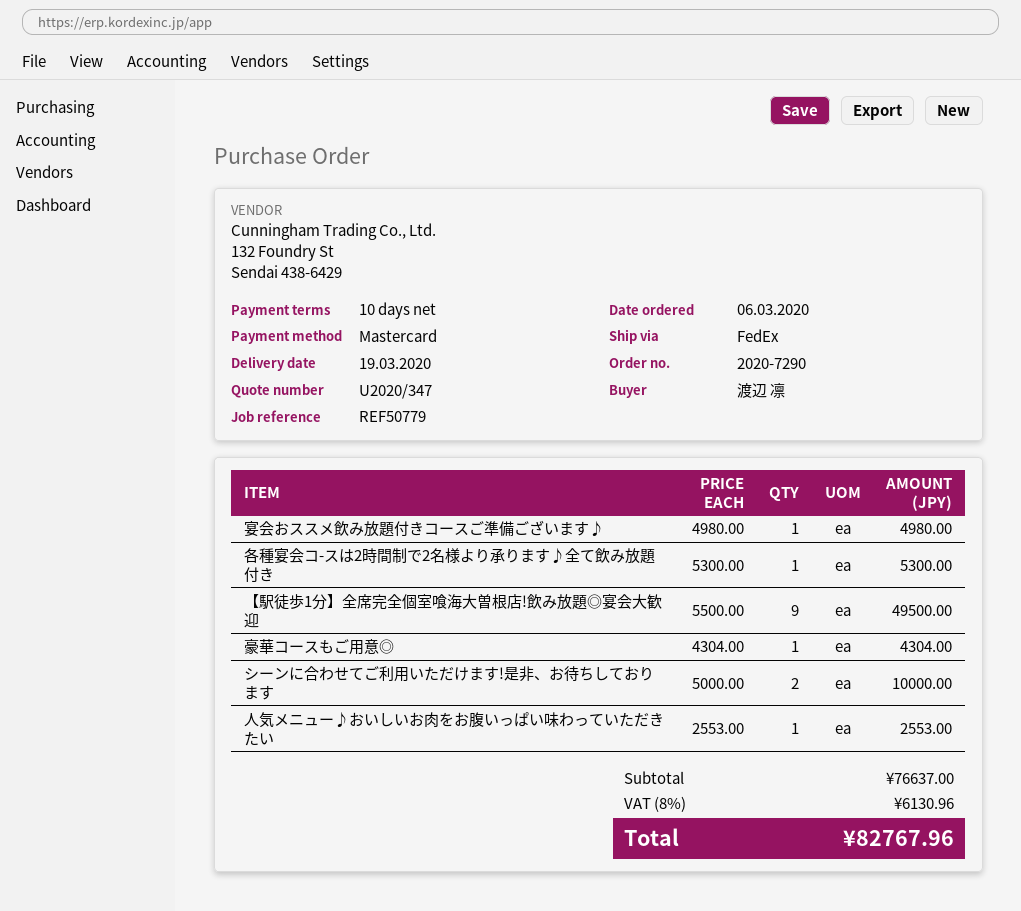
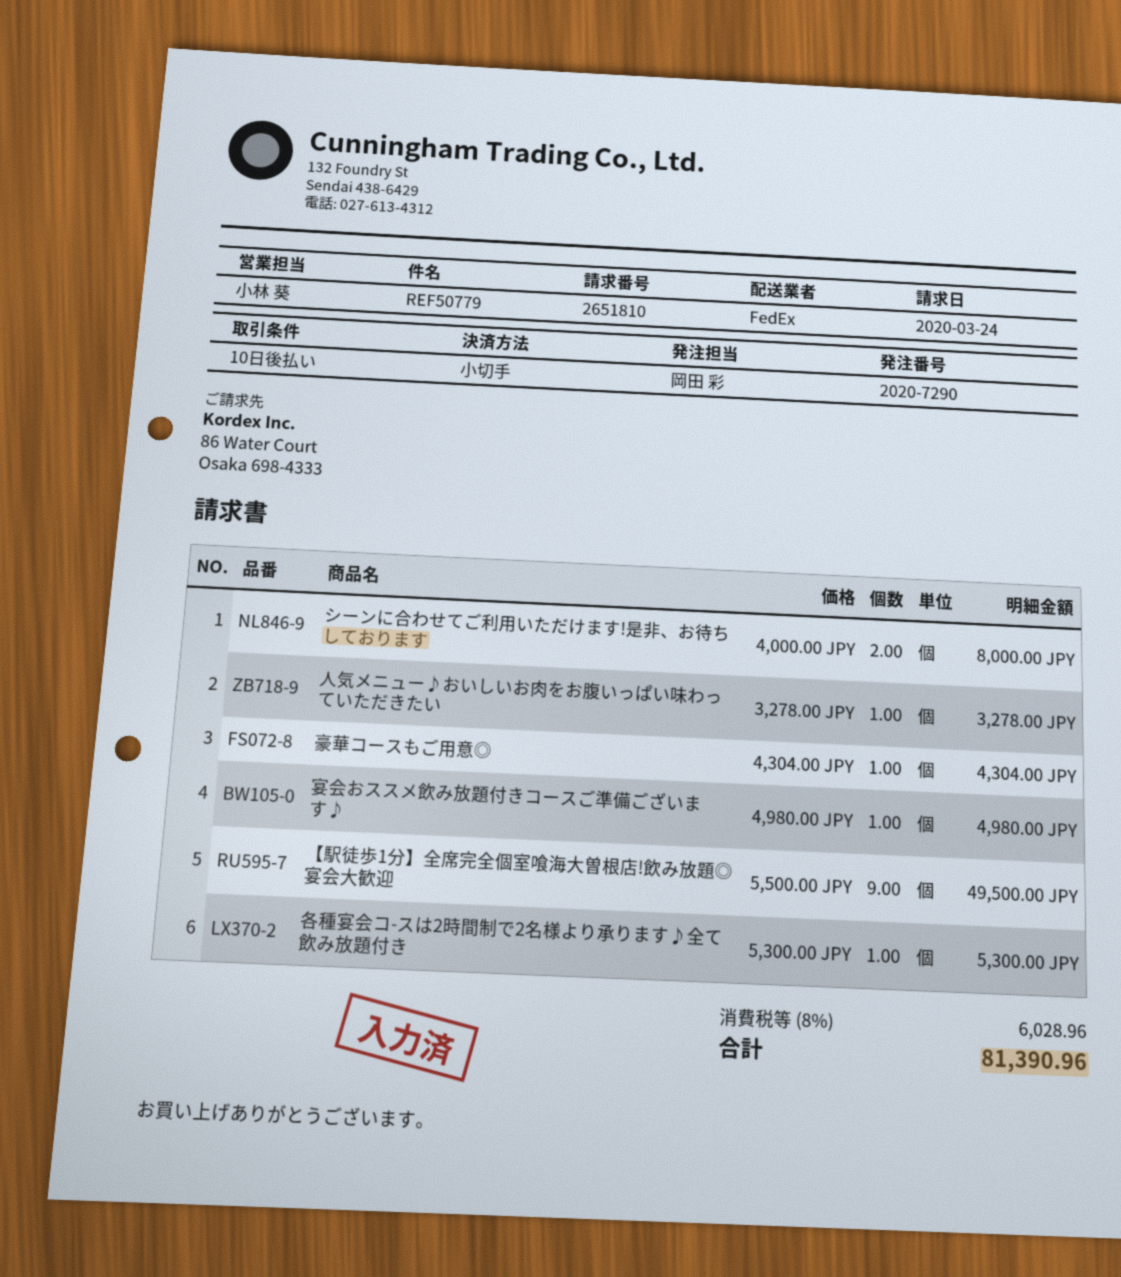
ordered by: 渡辺 凛 -> 岡田 彩
payment method: Mastercard -> cheque
シーンに合わせてご利用いただけます!是非、お待ちしております: 2 x 5000.00 = 10000.00 -> 2 x 4000.00 = 8000.00
人気メニュー♪おいしいお肉をお腹いっぱい味わっていただきたい: 1 x 2553.00 = 2553.00 -> 1 x 3278.00 = 3278.00
tax: 8% = 6130.96 -> 8% = 6028.96
total: 82767.96 -> 81390.96

